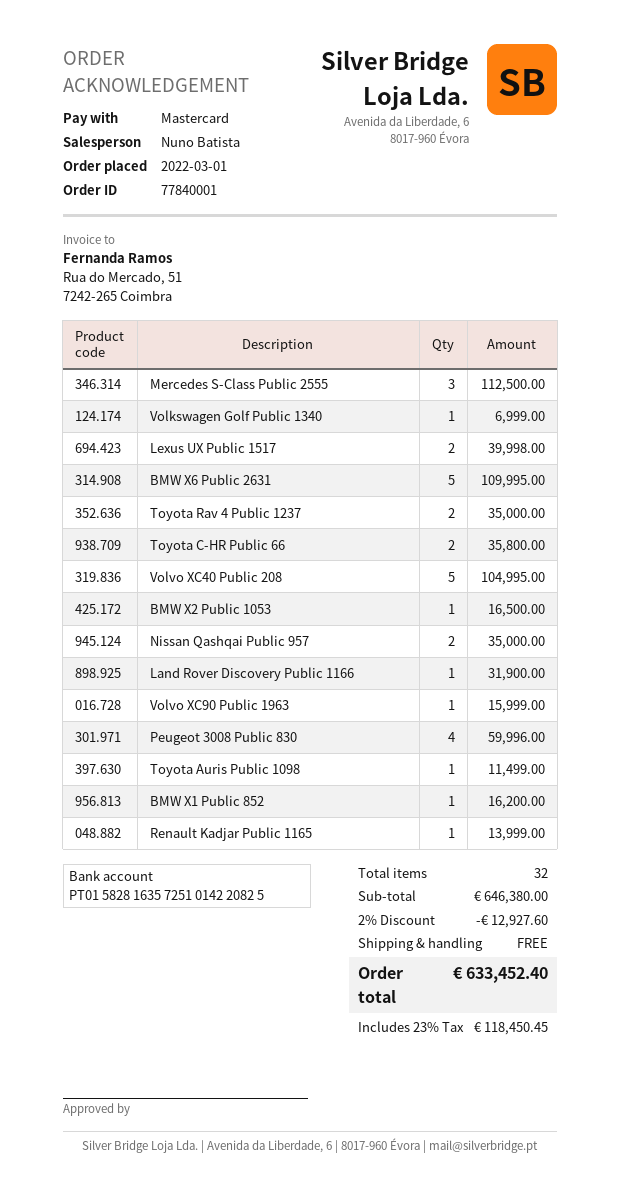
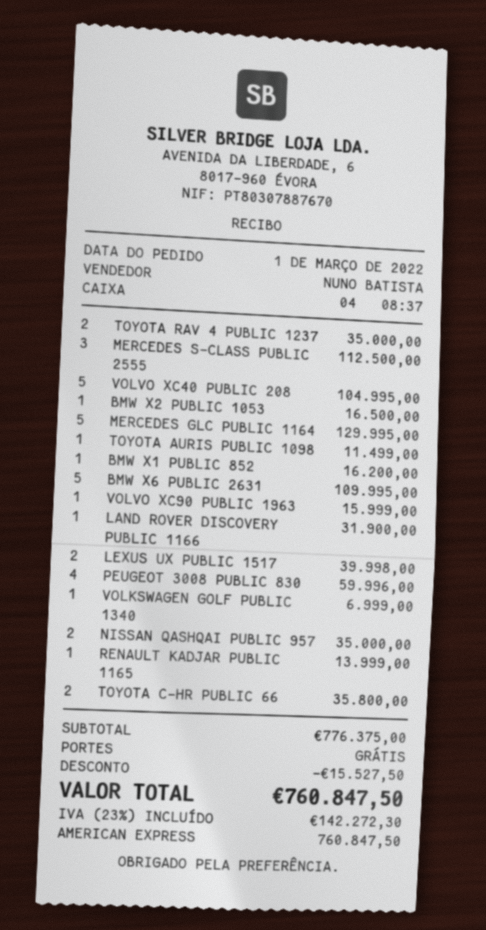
payment method: Mastercard -> American Express
MERCEDES GLC PUBLIC 1164: none -> 5 for 129995.00
subtotal: 646380.00 -> 776375.00
discount: 12927.60 -> 15527.50
tax: 23% = 118450.45 -> 23% = 142272.30
total: 633452.40 -> 760847.50

